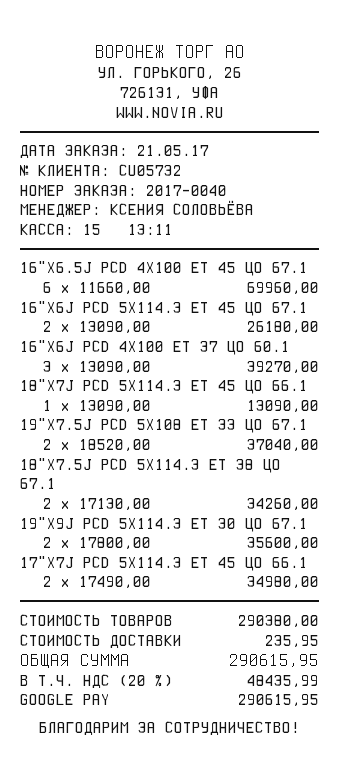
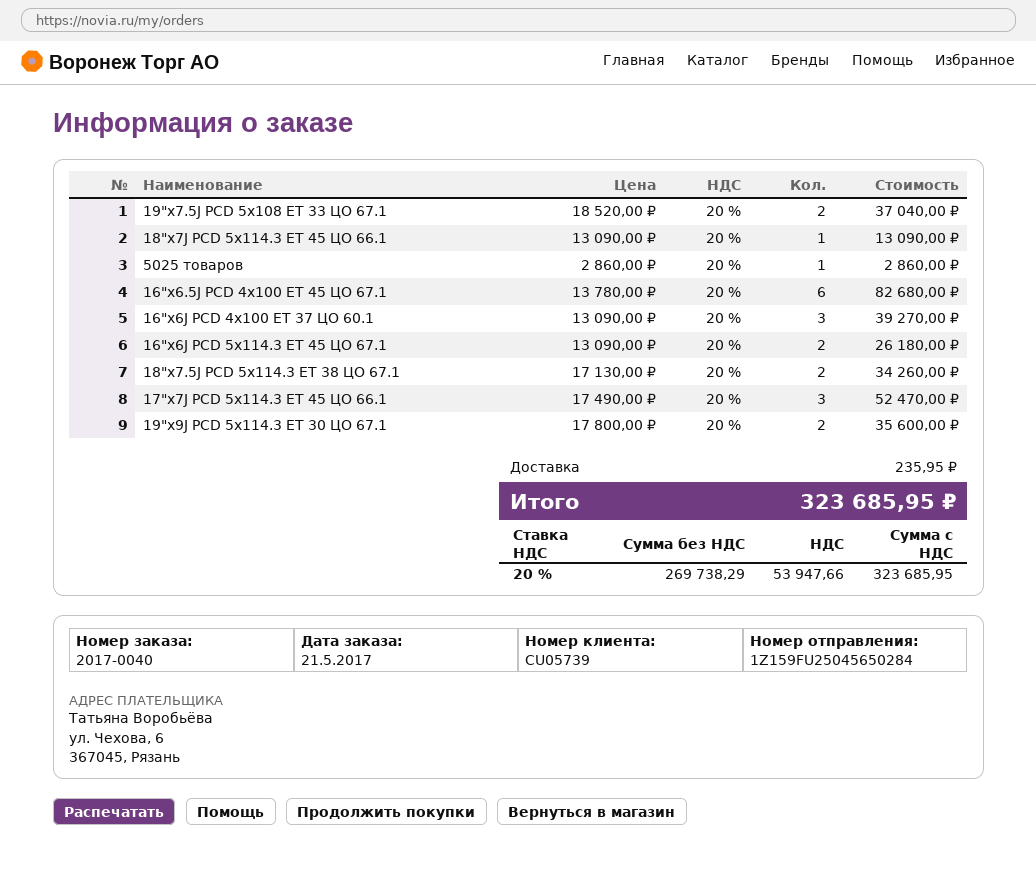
customer number: CU05732 -> CU05739
16"X6.5J PCD 4X100 ЕТ 45 ЦО 67.1: 6 x 11660.00 = 69960.00 -> 6 x 13780.00 = 82680.00
17"X7J PCD 5X114.3 ЕТ 45 ЦО 66.1: 2 x 17490.00 = 34980.00 -> 3 x 17490.00 = 52470.00
5025 товаров: none -> 1 x 2860.00 = 2860.00
tax: 20% = 48435.99 -> 20% = 53947.66
total: 290615.95 -> 323685.95

